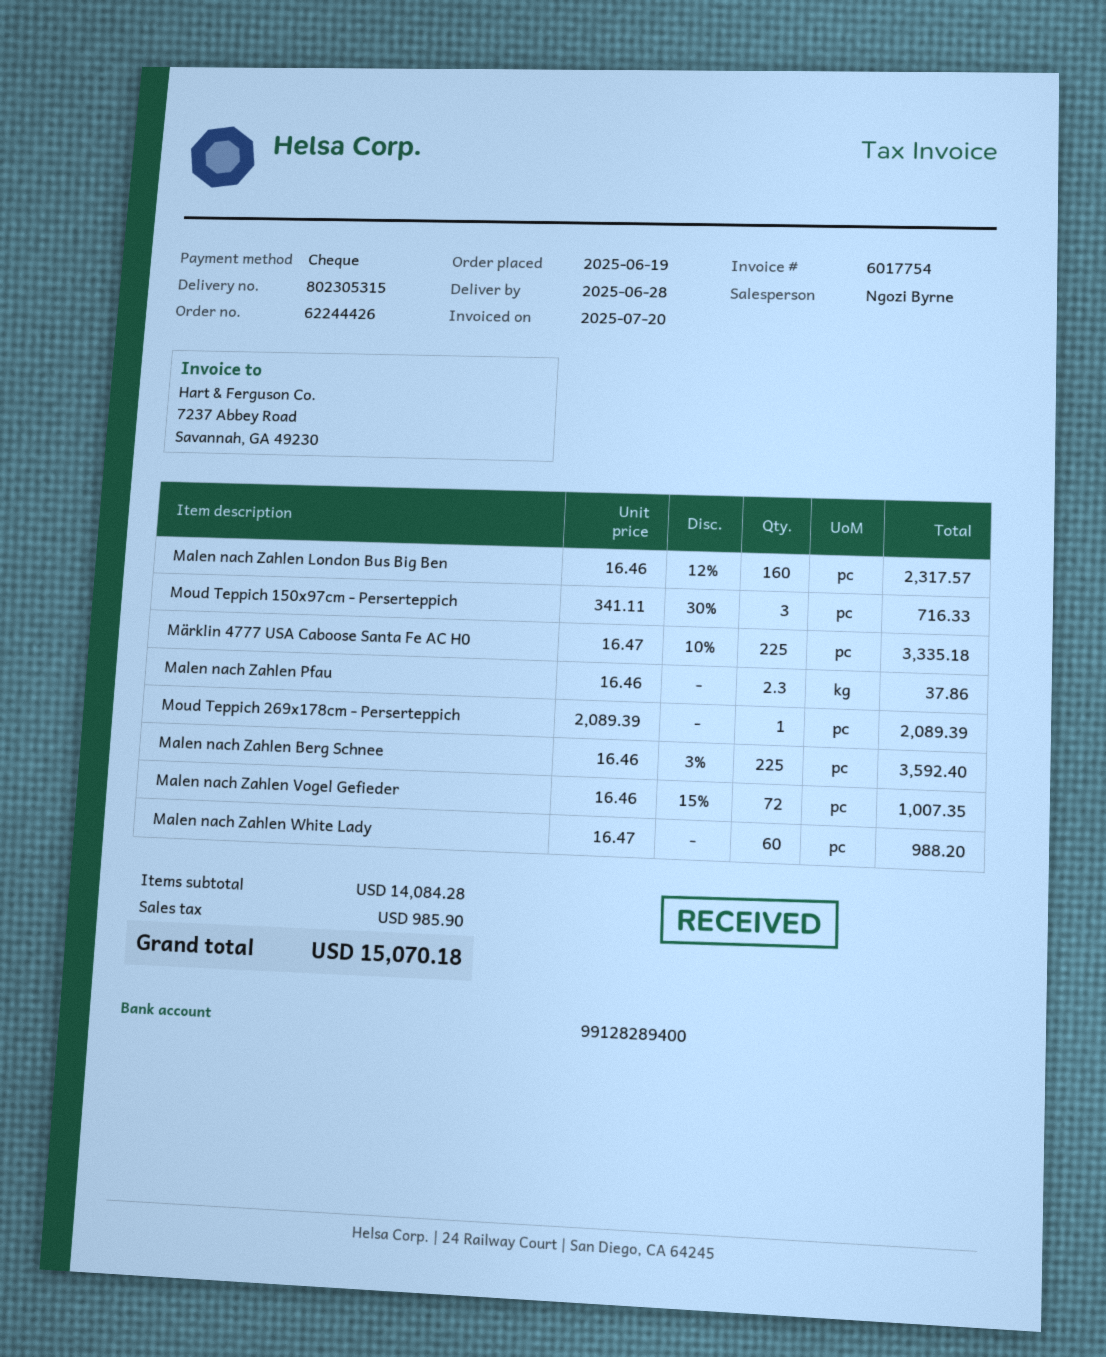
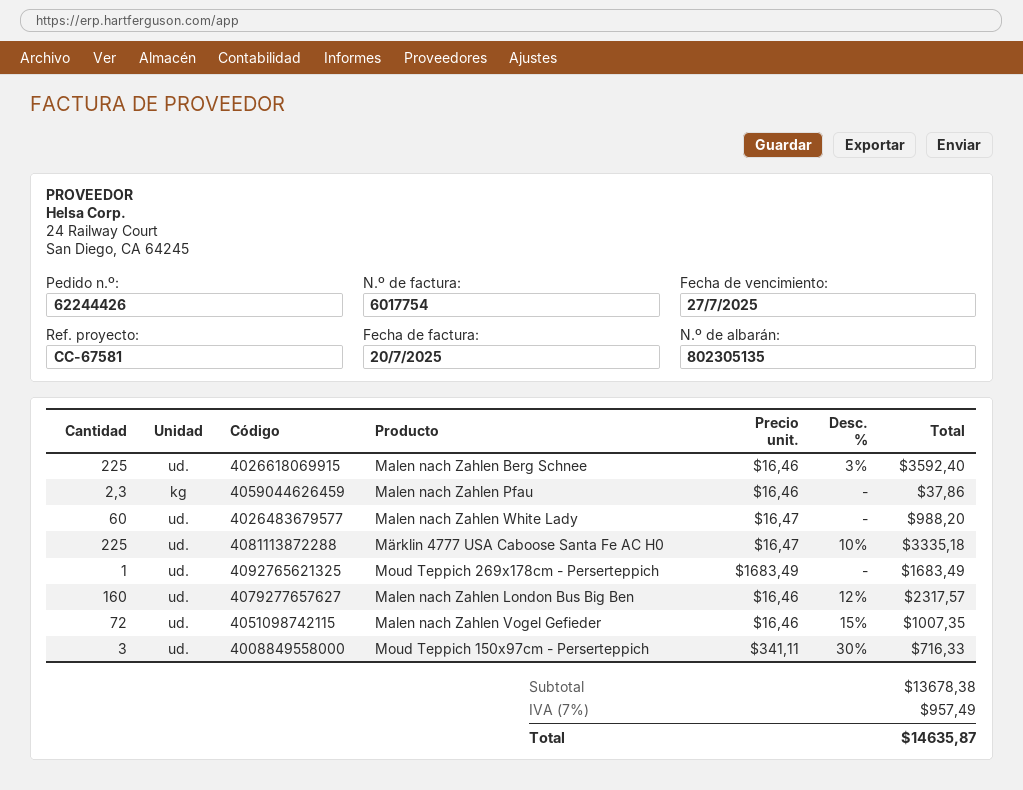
delivery note number: 802305315 -> 802305135
Moud Teppich 269x178cm - Perserteppich: 1 x 2089.39 = 2089.39 -> 1 x 1683.49 = 1683.49
subtotal: 14084.28 -> 13678.38
tax: 985.90 -> 957.49
total: 15070.18 -> 14635.87

